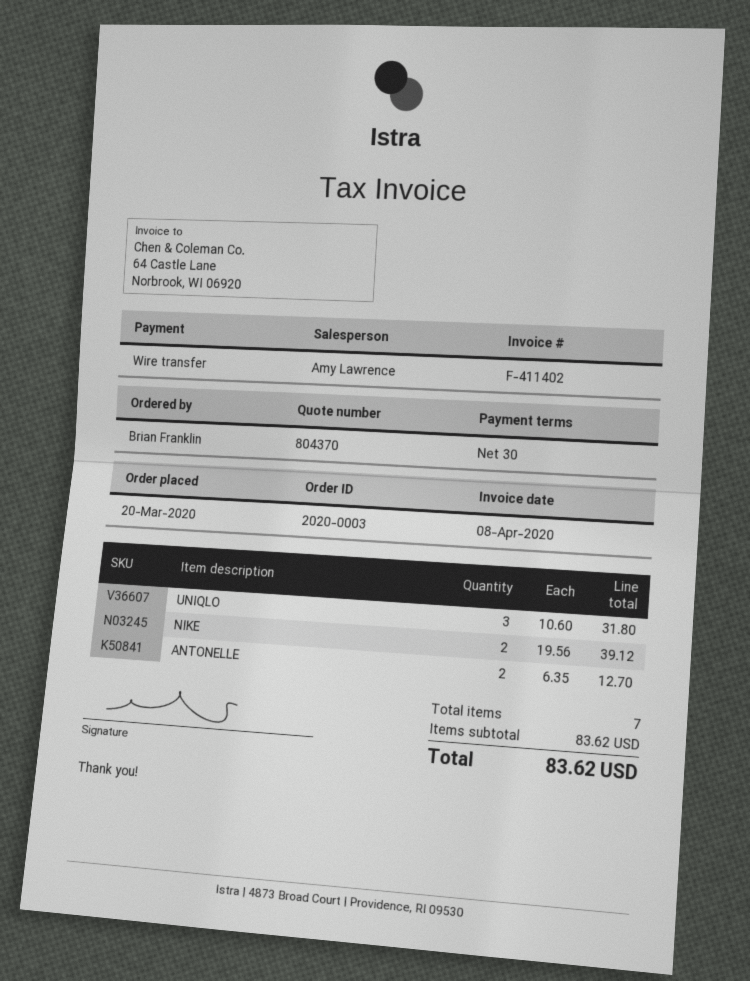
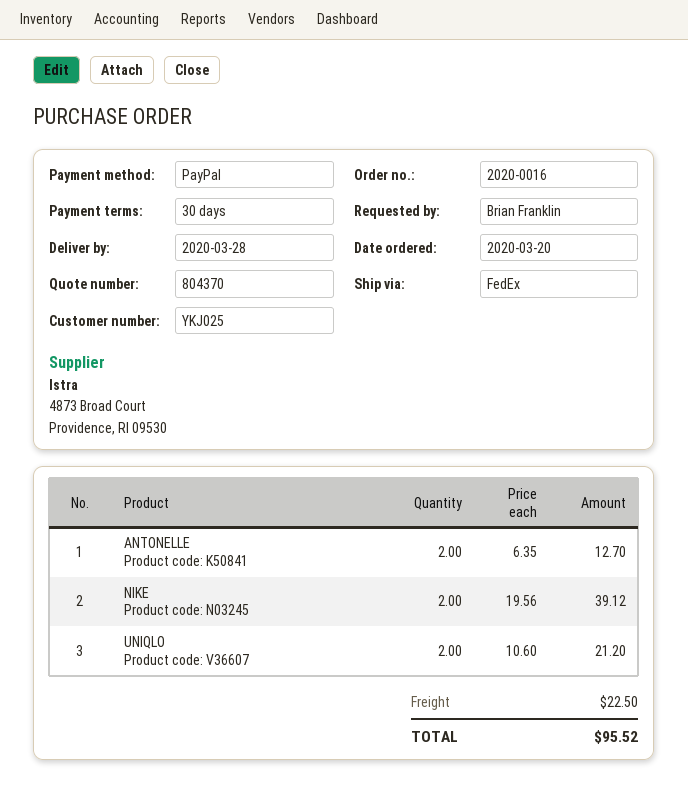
order number: 2020-0003 -> 2020-0016
payment method: bank transfer -> PayPal
UNIQLO: 3 x 10.60 = 31.80 -> 2 x 10.60 = 21.20
shipping: none -> 22.50
total: 83.62 -> 95.52

